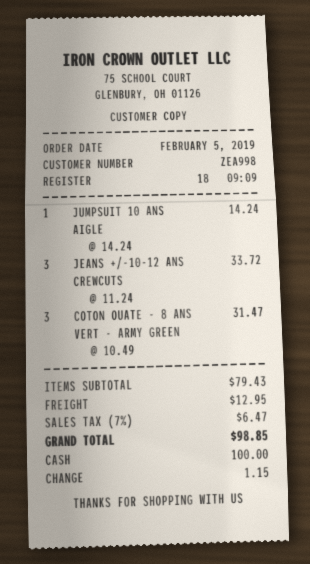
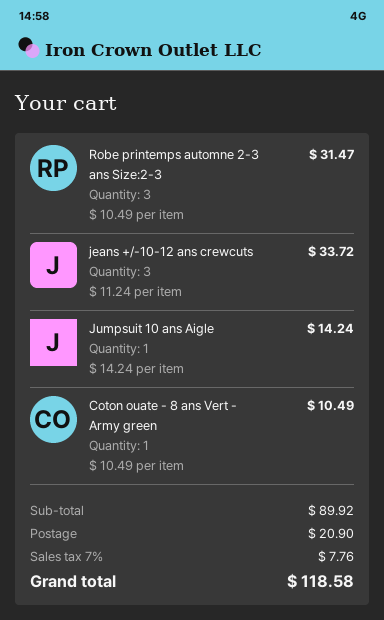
COTON OUATE - 8 ANS VERT - ARMY GREEN: 3 x 10.49 = 31.47 -> 1 x 10.49 = 10.49
Robe printemps automne 2-3 ans Size:2-3: none -> 3 x 10.49 = 31.47
subtotal: 79.43 -> 89.92
shipping: 12.95 -> 20.90
tax: 7% = 6.47 -> 7% = 7.76
total: 98.85 -> 118.58

